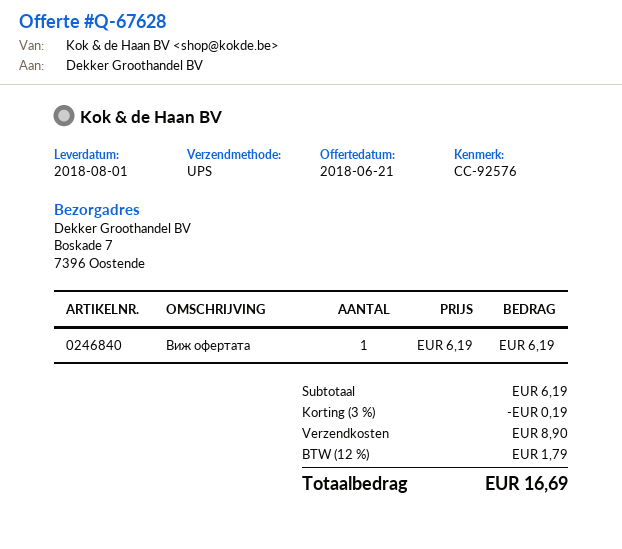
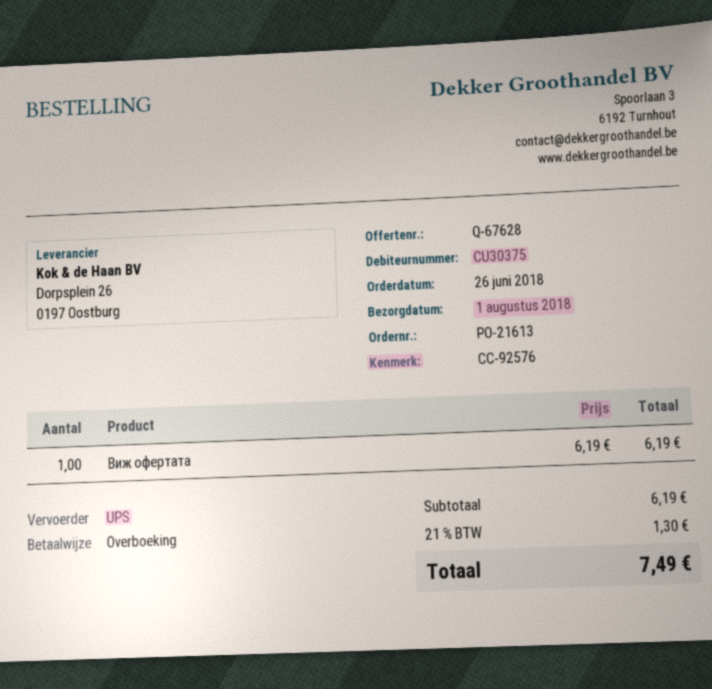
discount: 3% = 0.19 -> none
shipping: 8.90 -> none
tax: 12% = 1.79 -> 21% = 1.30
total: 16.69 -> 7.49

